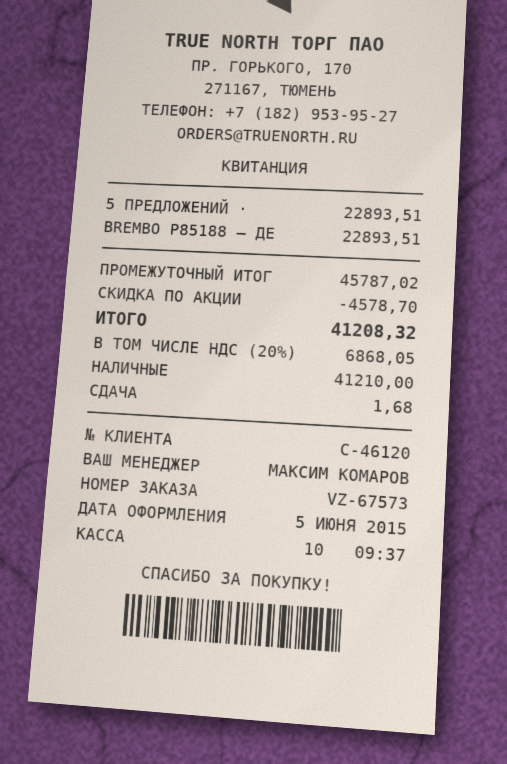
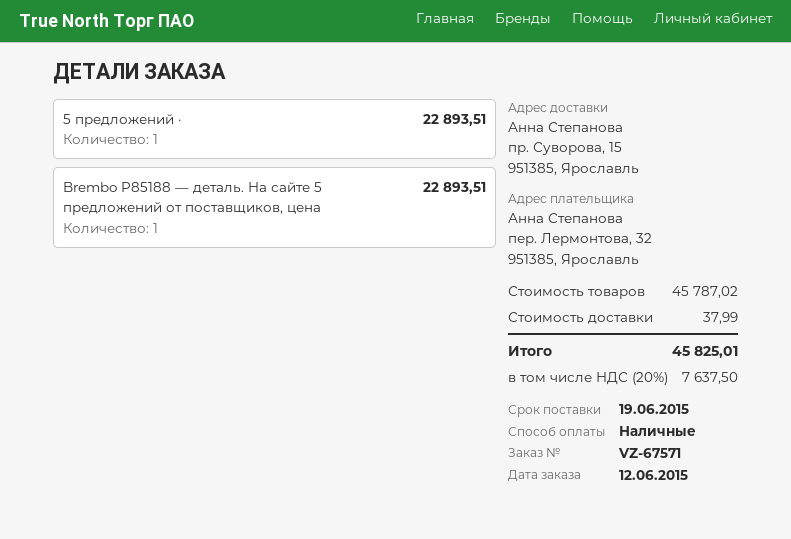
order number: VZ-67573 -> VZ-67571
order date: 2015-06-05 -> 2015-06-12
discount: 4578.70 -> none
shipping: none -> 37.99
tax: 20% = 6868.05 -> 20% = 7637.50
total: 41208.32 -> 45825.01

